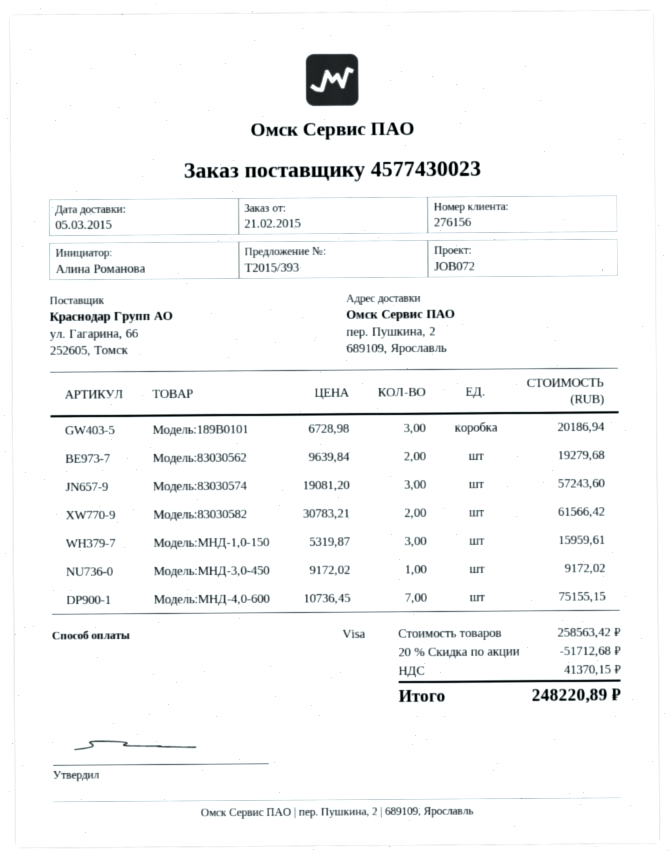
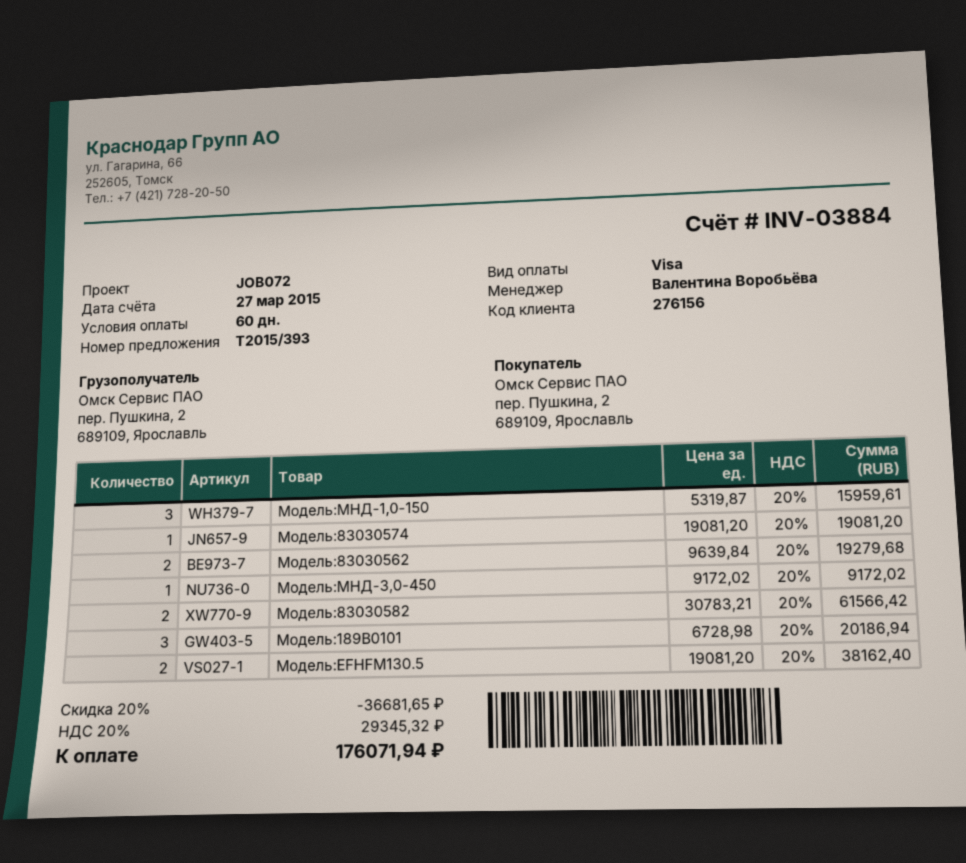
Модель:83030574: 3 x 19081.20 = 57243.60 -> 1 x 19081.20 = 19081.20
Модель:МНД-4,0-600: 7 x 10736.45 = 75155.15 -> none
Модель:EFHFM130.5: none -> 2 x 19081.20 = 38162.40
discount: 20% = 51712.68 -> 20% = 36681.65
tax: 41370.15 -> 29345.32
total: 248220.89 -> 176071.94

